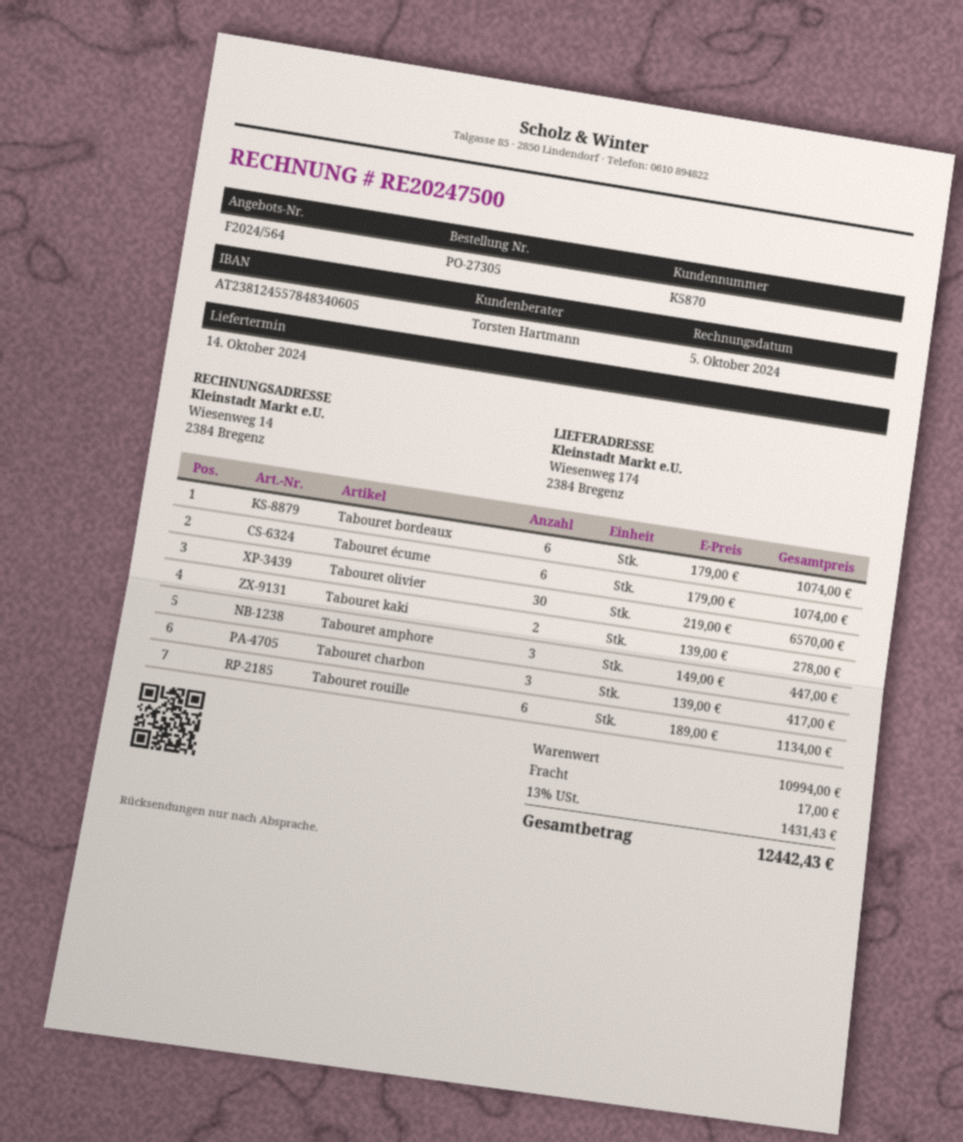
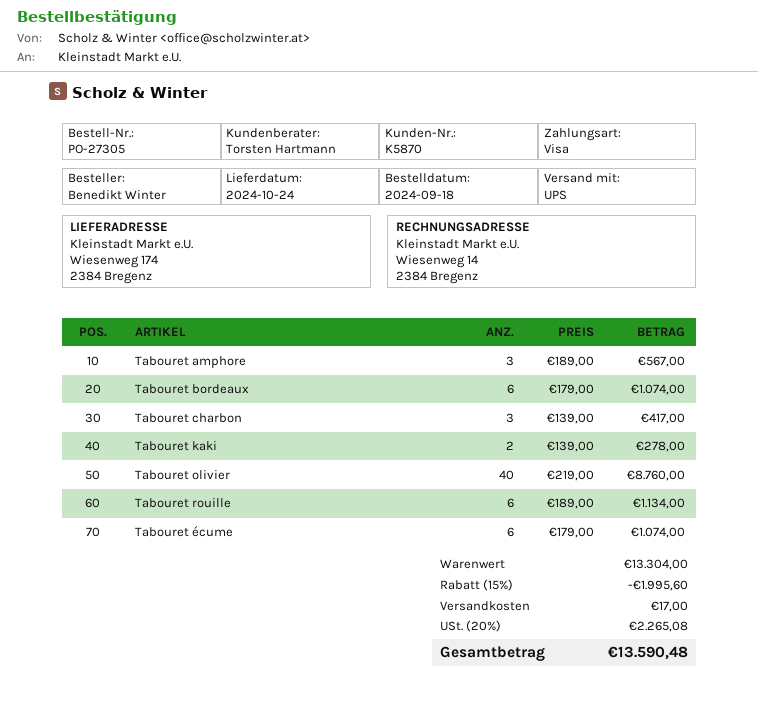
delivery date: 2024-10-14 -> 2024-10-24
Tabouret olivier: 30 x 219.00 = 6570.00 -> 40 x 219.00 = 8760.00
Tabouret amphore: 3 x 149.00 = 447.00 -> 3 x 189.00 = 567.00
subtotal: 10994.00 -> 13304.00
discount: none -> 15% = 1995.60
tax: 13% = 1431.43 -> 20% = 2265.08
total: 12442.43 -> 13590.48

